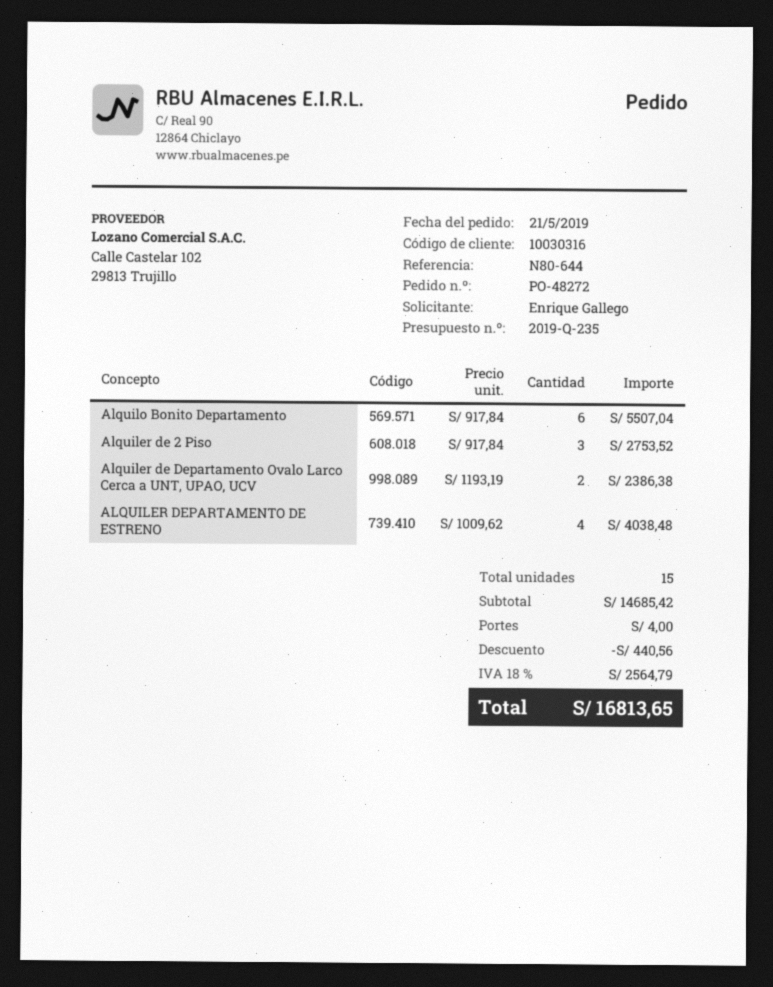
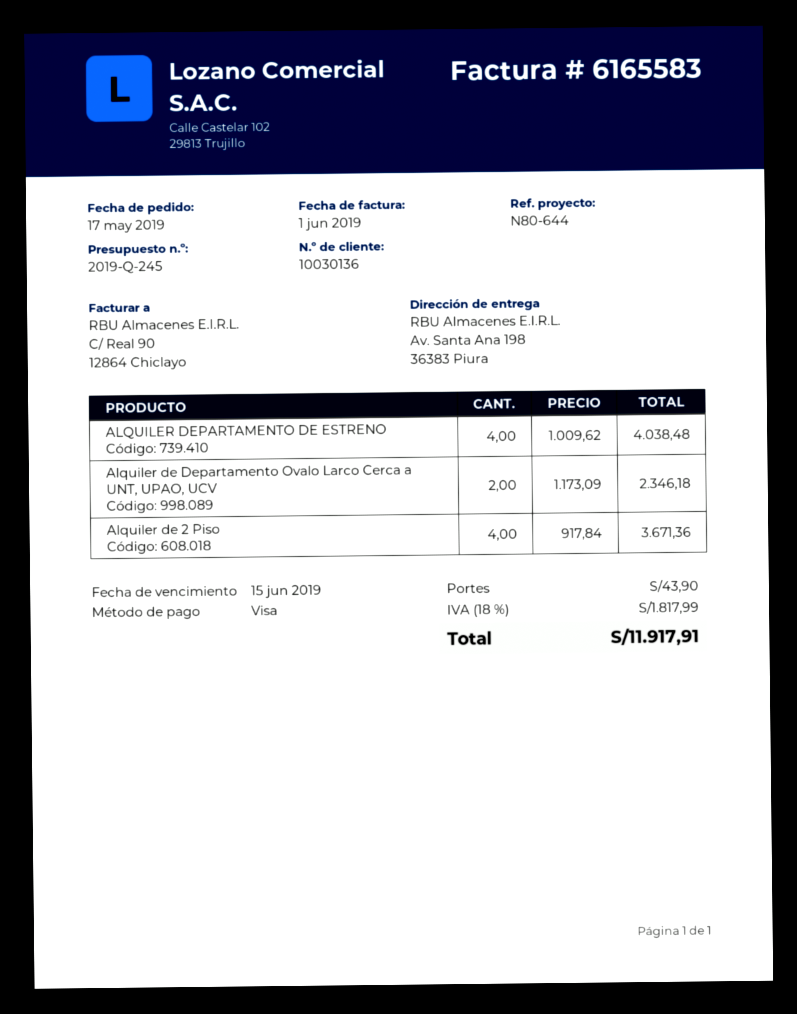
quote number: 2019-Q-235 -> 2019-Q-245
order date: 2019-05-21 -> 2019-05-17
customer number: 10030316 -> 10030136
Alquilo Bonito Departamento: 6 x 917.84 = 5507.04 -> none
Alquiler de 2 Piso: 3 x 917.84 = 2753.52 -> 4 x 917.84 = 3671.36
Alquiler de Departamento Ovalo Larco Cerca a UNT, UPAO, UCV: 2 x 1193.19 = 2386.38 -> 2 x 1173.09 = 2346.18
discount: 440.56 -> none
shipping: 4.00 -> 43.90
tax: 18% = 2564.79 -> 18% = 1817.99
total: 16813.65 -> 11917.91

